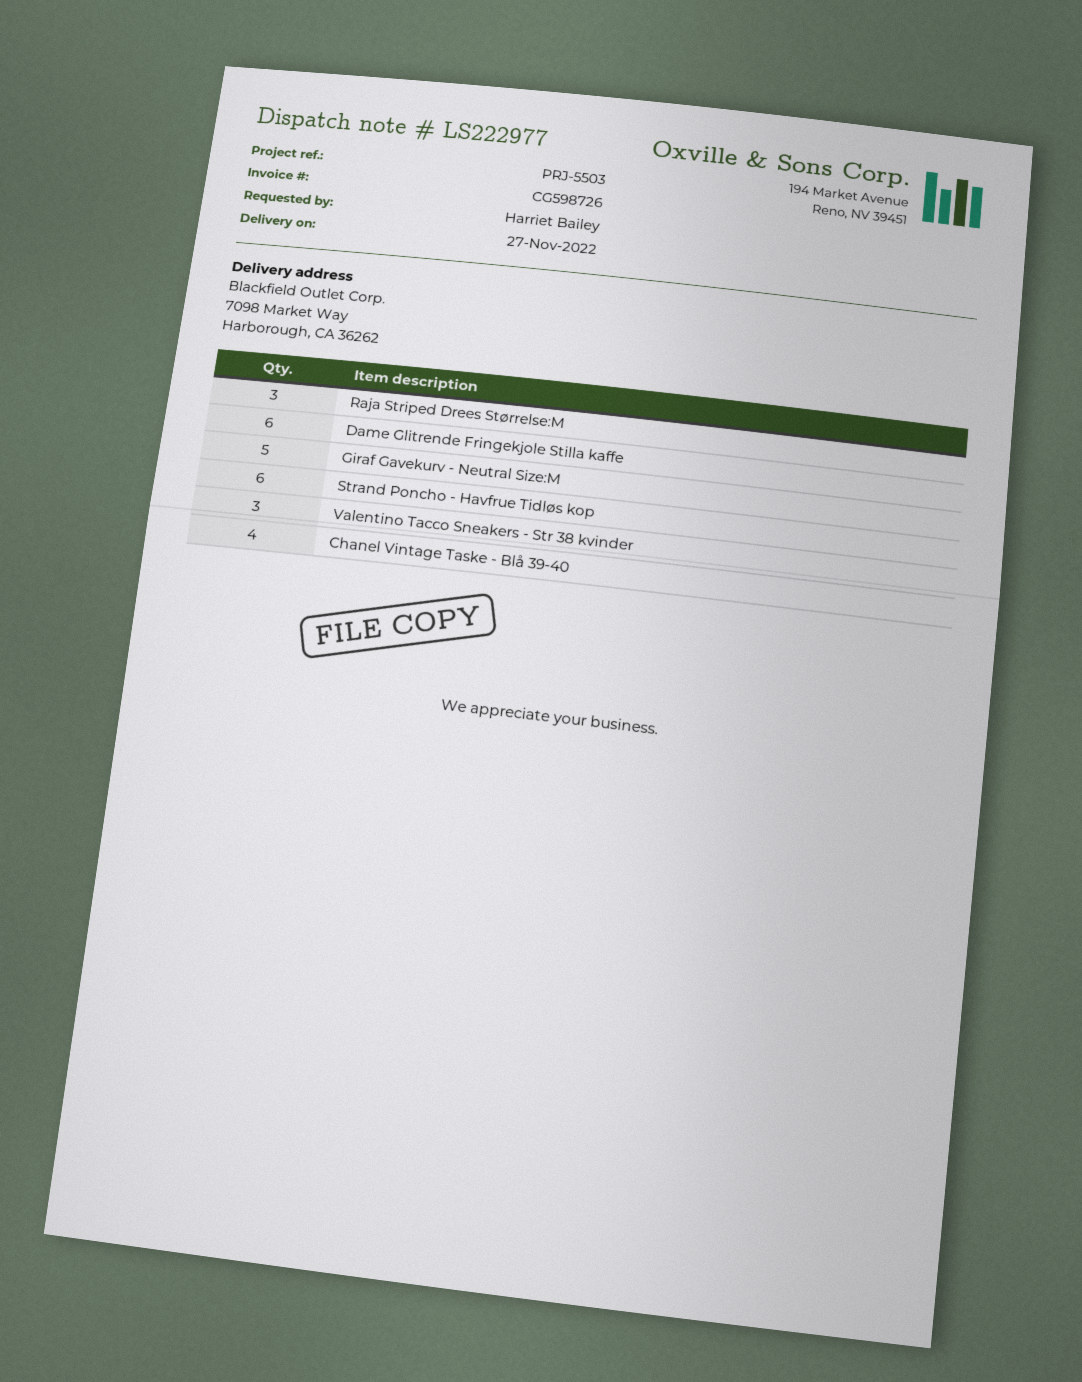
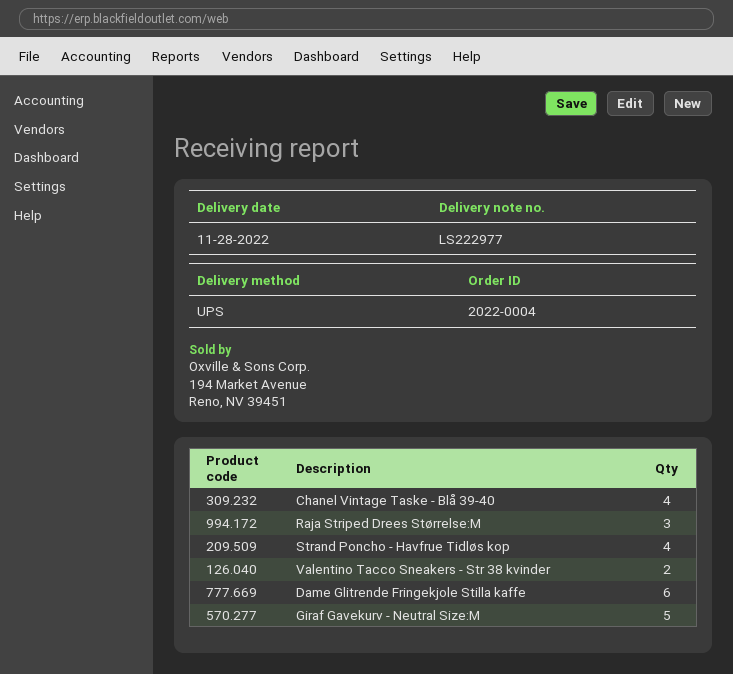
delivery date: 2022-11-27 -> 2022-11-28
Strand Poncho - Havfrue Tidløs kop: 6 -> 4
Valentino Tacco Sneakers - Str 38 kvinder: 3 -> 2

